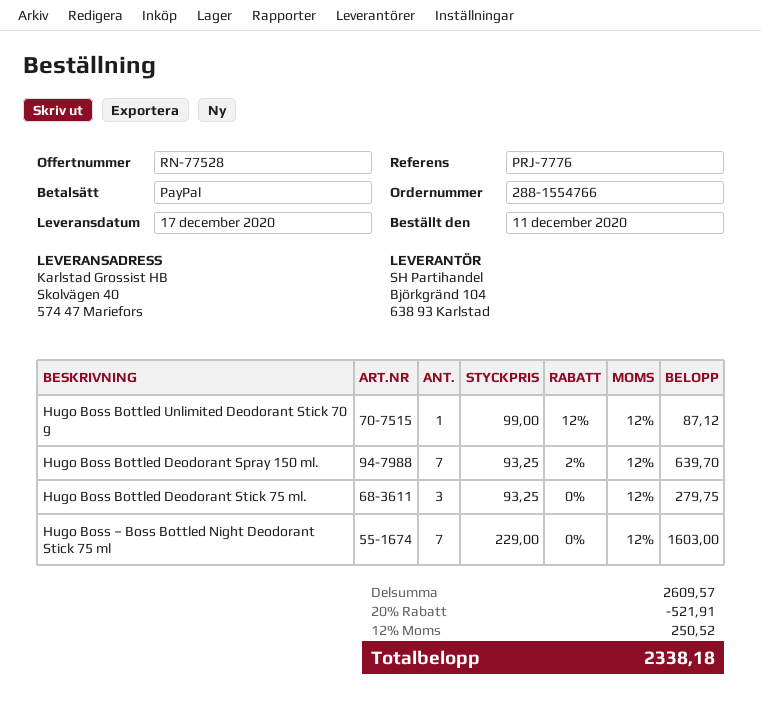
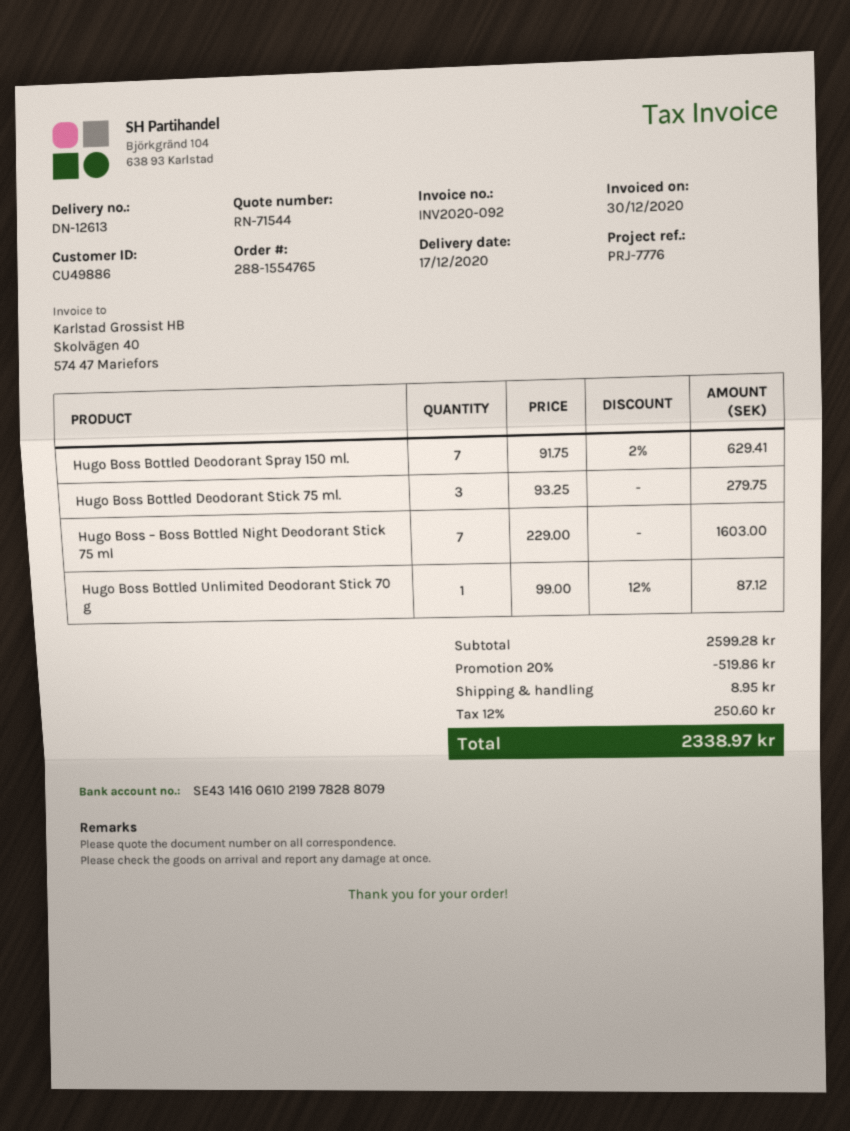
quote number: RN-77528 -> RN-71544
order number: 288-1554766 -> 288-1554765
Hugo Boss Bottled Deodorant Spray 150 ml.: 7 x 93.25 - 2% = 639.70 -> 7 x 91.75 - 2% = 629.41
subtotal: 2609.57 -> 2599.28
discount: 20% = 521.91 -> 20% = 519.86
shipping: none -> 8.95
tax: 12% = 250.52 -> 12% = 250.60
total: 2338.18 -> 2338.97

